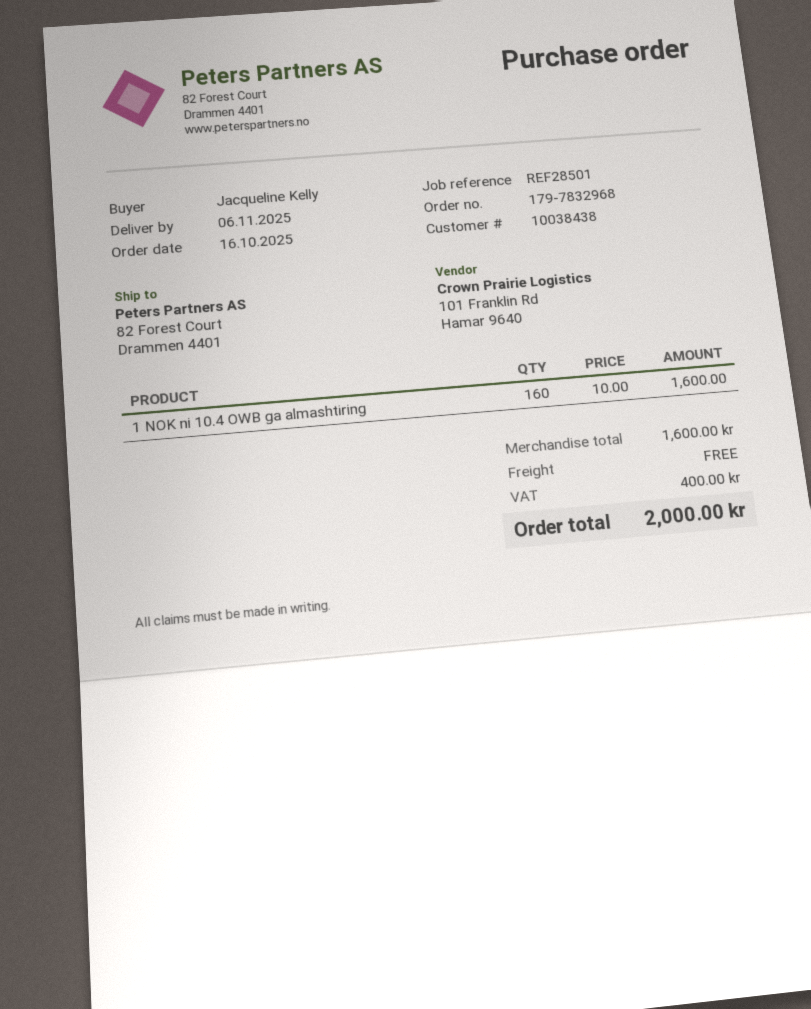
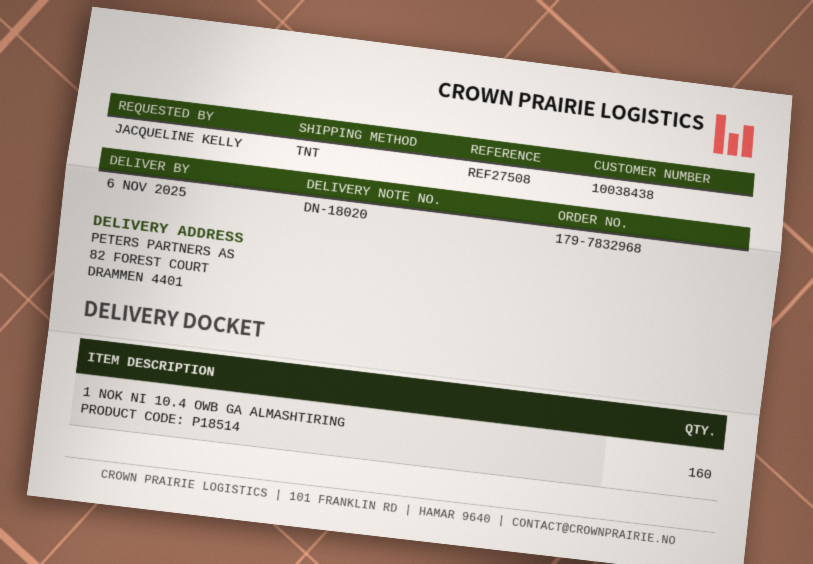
reference: REF28501 -> REF27508

